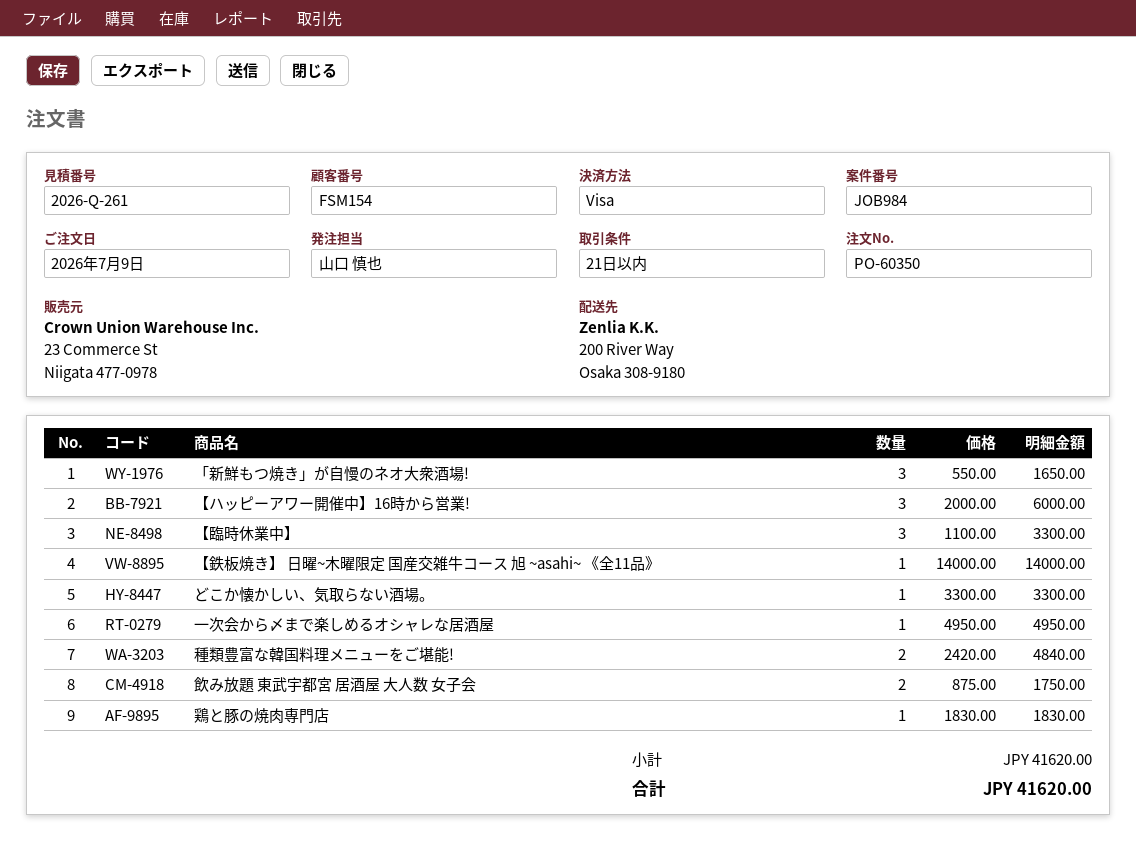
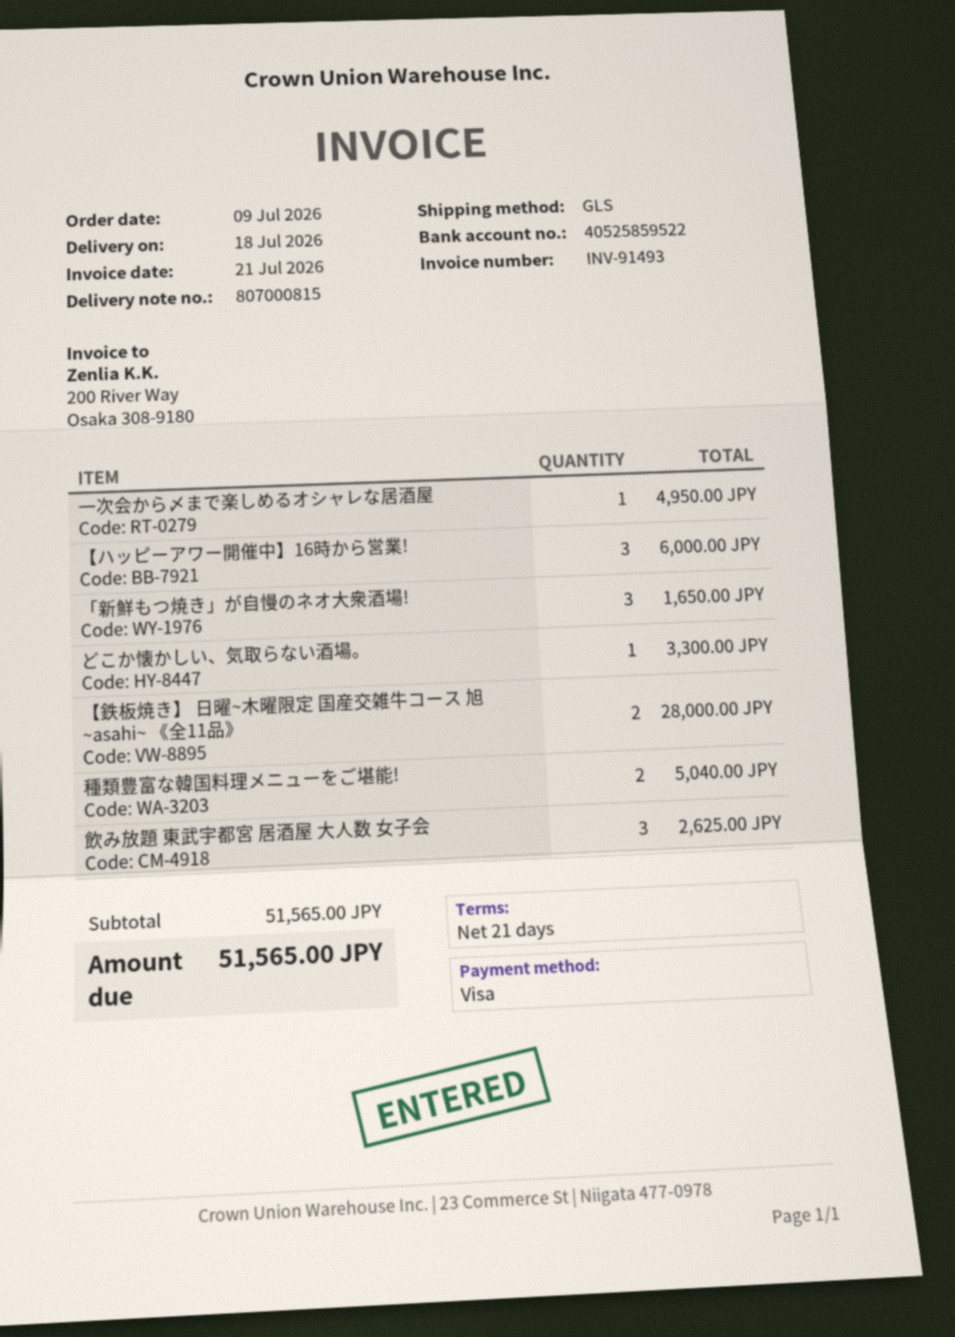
【臨時休業中】: 3 for 3300.00 -> none
【鉄板焼き】 日曜~木曜限定 国産交雑牛コース 旭 ~asahi~ 《全11品》: 1 for 14000.00 -> 2 for 28000.00
種類豊富な韓国料理メニューをご堪能!: 2 for 4840.00 -> 2 for 5040.00
飲み放題 東武宇都宮 居酒屋 大人数 女子会: 2 for 1750.00 -> 3 for 2625.00
鶏と豚の焼肉専門店: 1 for 1830.00 -> none
subtotal: 41620.00 -> 51565.00
total: 41620.00 -> 51565.00

